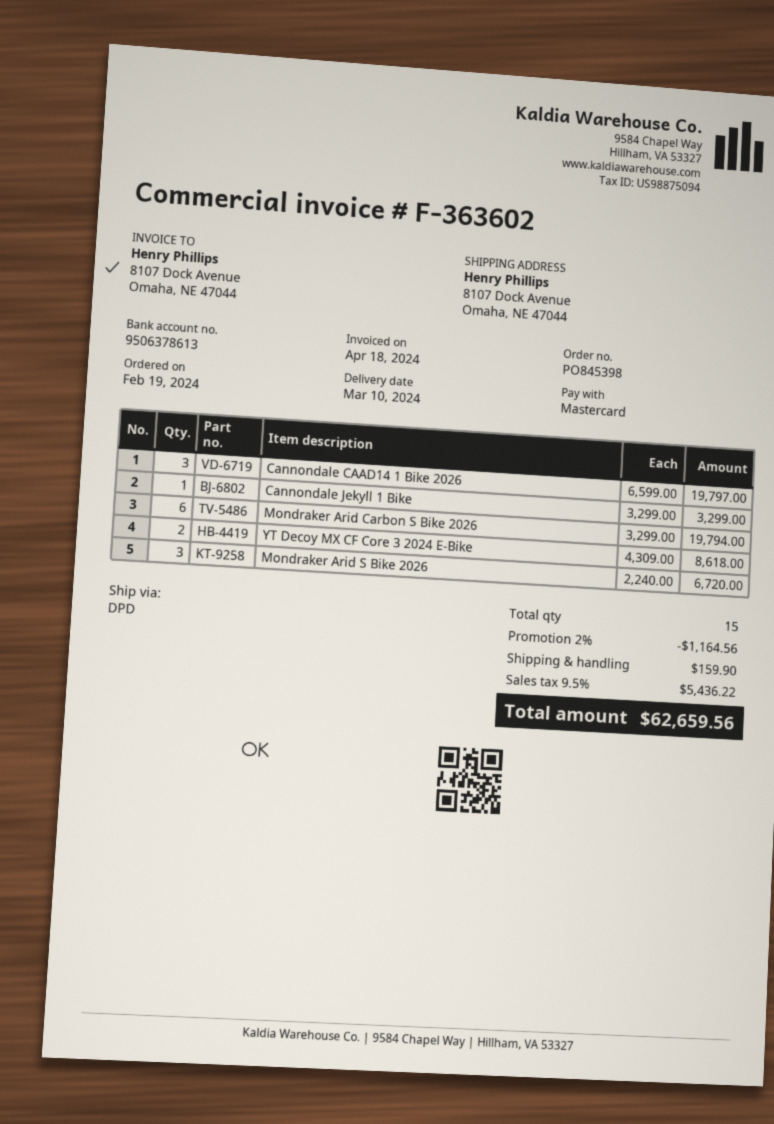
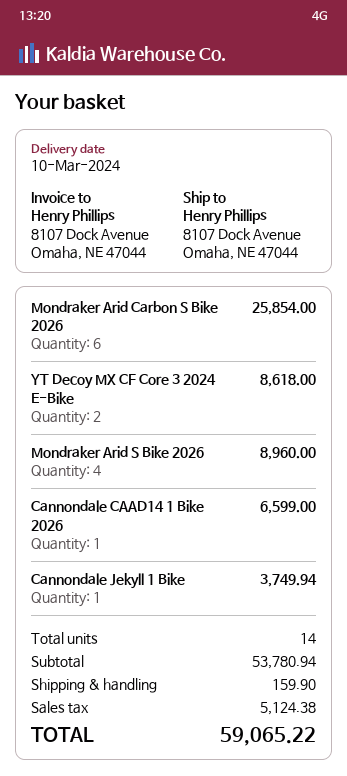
Cannondale CAAD14 1 Bike 2026: 3 for 19797.00 -> 1 for 6599.00
Cannondale Jekyll 1 Bike: 1 for 3299.00 -> 1 for 3749.94
Mondraker Arid Carbon S Bike 2026: 6 for 19794.00 -> 6 for 25854.00
Mondraker Arid S Bike 2026: 3 for 6720.00 -> 4 for 8960.00
total quantity: 15 -> 14
discount: 2% = 1164.56 -> none
tax: 5436.22 -> 5124.38
total: 62659.56 -> 59065.22

